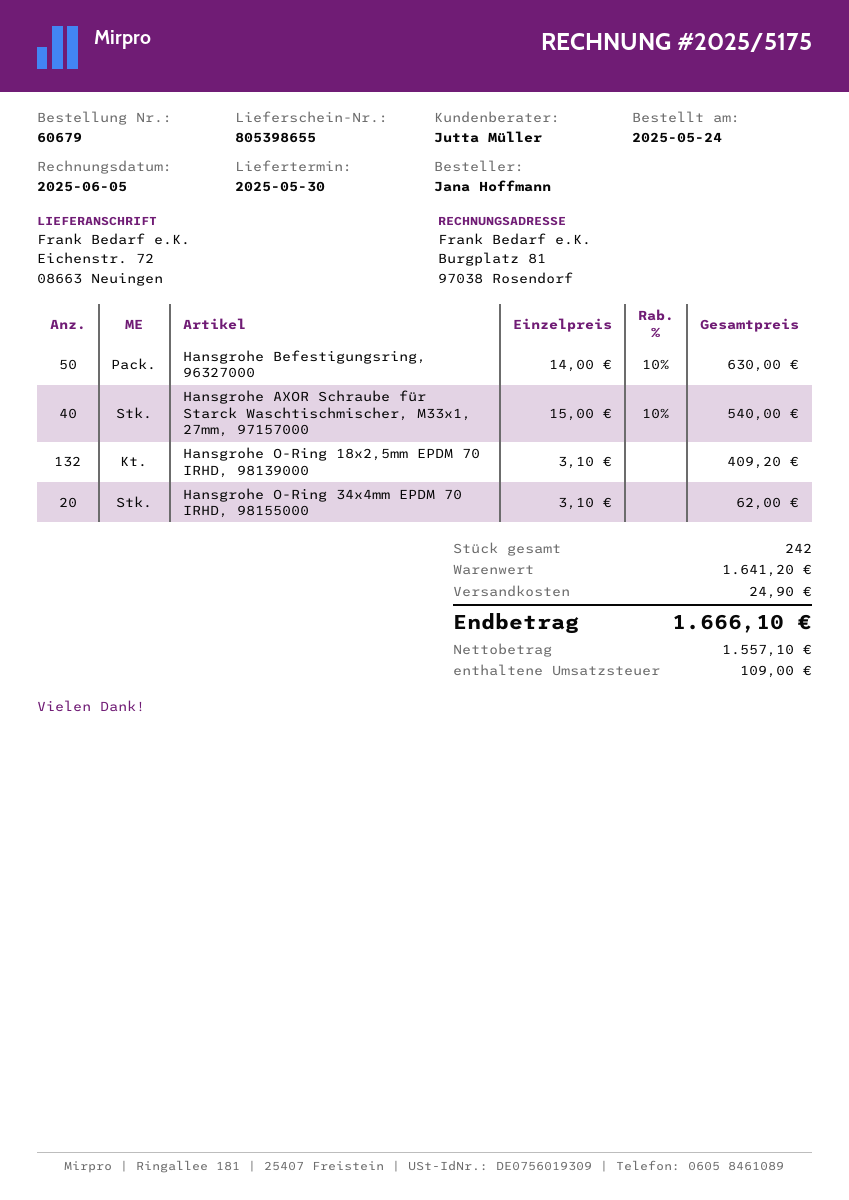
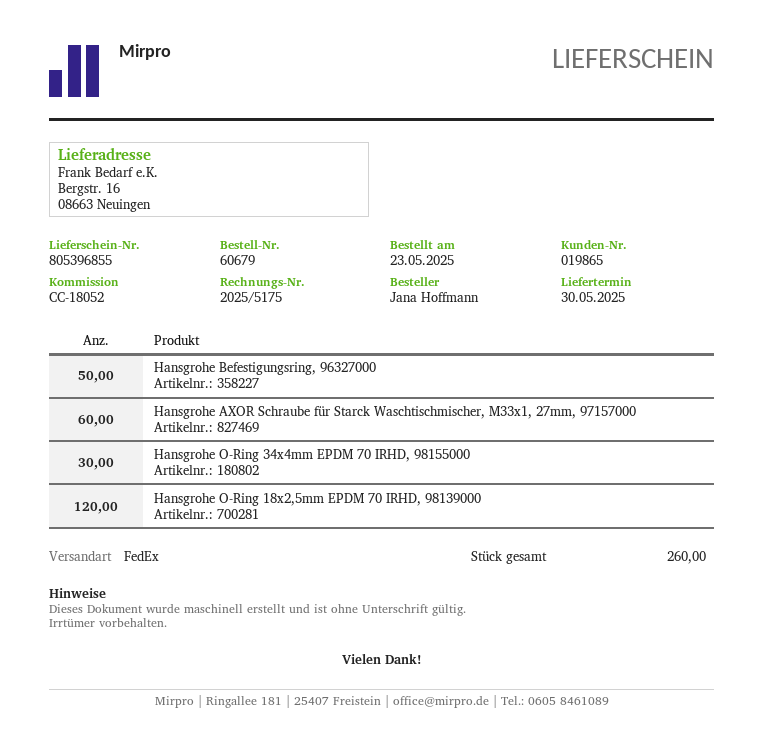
order date: 2025-05-24 -> 2025-05-23
delivery note number: 805398655 -> 805396855
ship to: Eichenstr. 72, 08663 Neuingen -> Bergstr. 16, 08663 Neuingen
Hansgrohe AXOR Schraube für Starck Waschtischmischer, M33x1, 27mm, 97157000: 40 -> 60
Hansgrohe O-Ring 18x2,5mm EPDM 70 IRHD, 98139000: 132 -> 120
Hansgrohe O-Ring 34x4mm EPDM 70 IRHD, 98155000: 20 -> 30
total quantity: 242 -> 260

